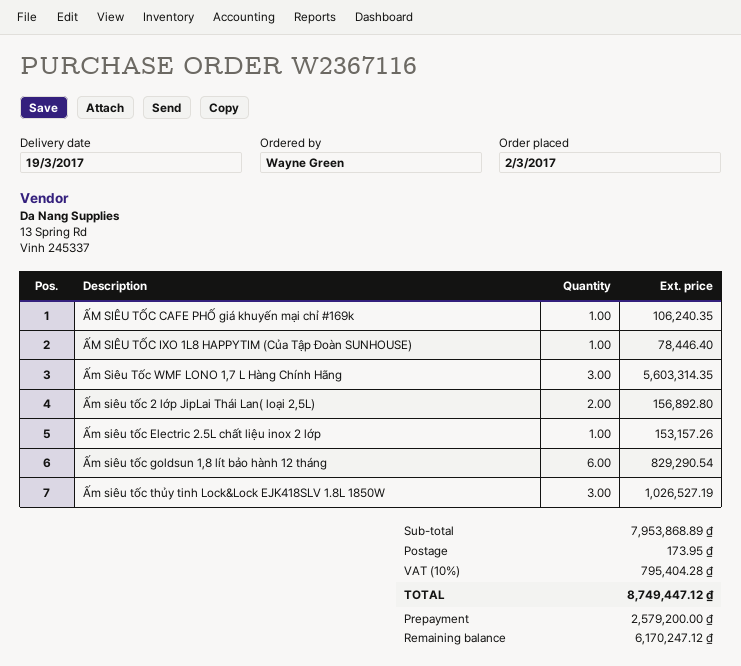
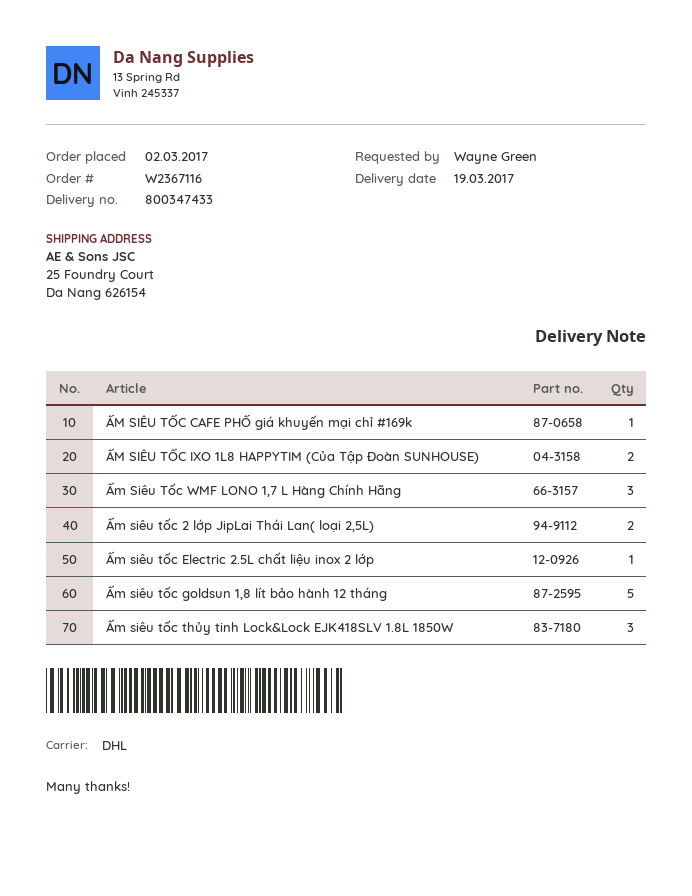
ẤM SIÊU TỐC IXO 1L8 HAPPYTIM (Của Tập Đoàn SUNHOUSE): 1 -> 2
Ấm siêu tốc goldsun 1,8 lít bảo hành 12 tháng: 6 -> 5

